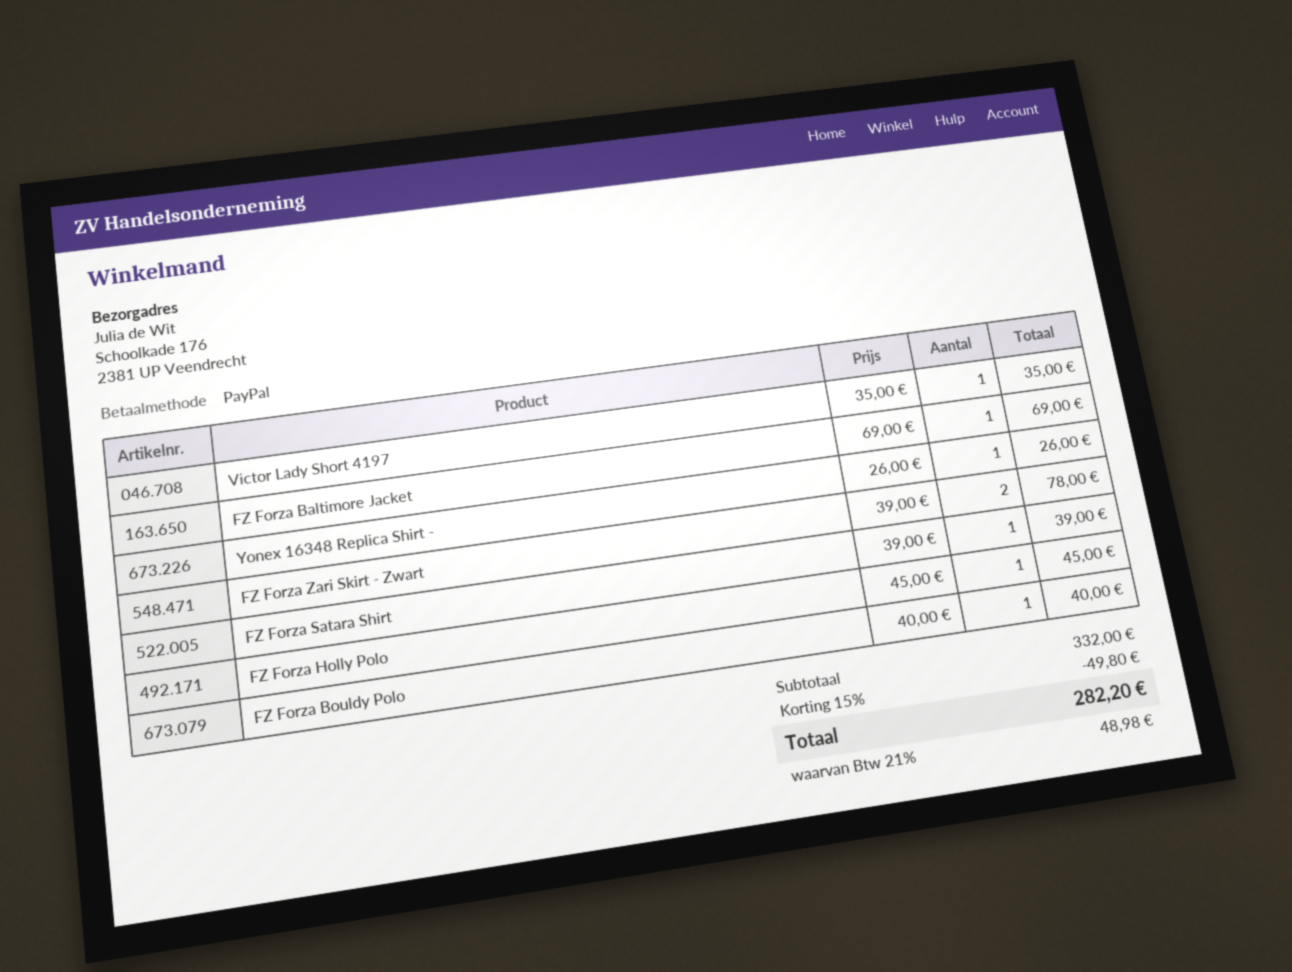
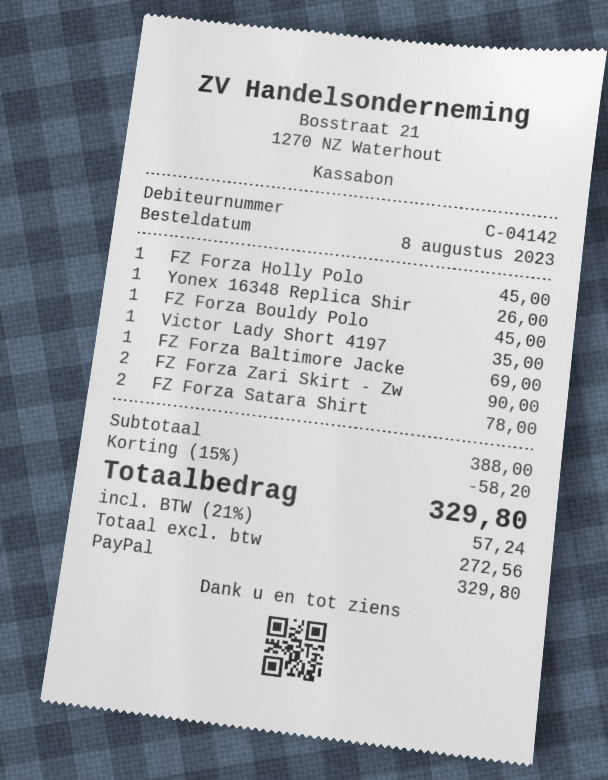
FZ Forza Zari Skirt - Zwart: 2 for 78.00 -> 2 for 90.00
FZ Forza Satara Shirt: 1 for 39.00 -> 2 for 78.00
FZ Forza Bouldy Polo: 1 for 40.00 -> 1 for 45.00
subtotal: 332.00 -> 388.00
discount: 15% = 49.80 -> 15% = 58.20
tax: 21% = 48.98 -> 21% = 57.24
total: 282.20 -> 329.80

